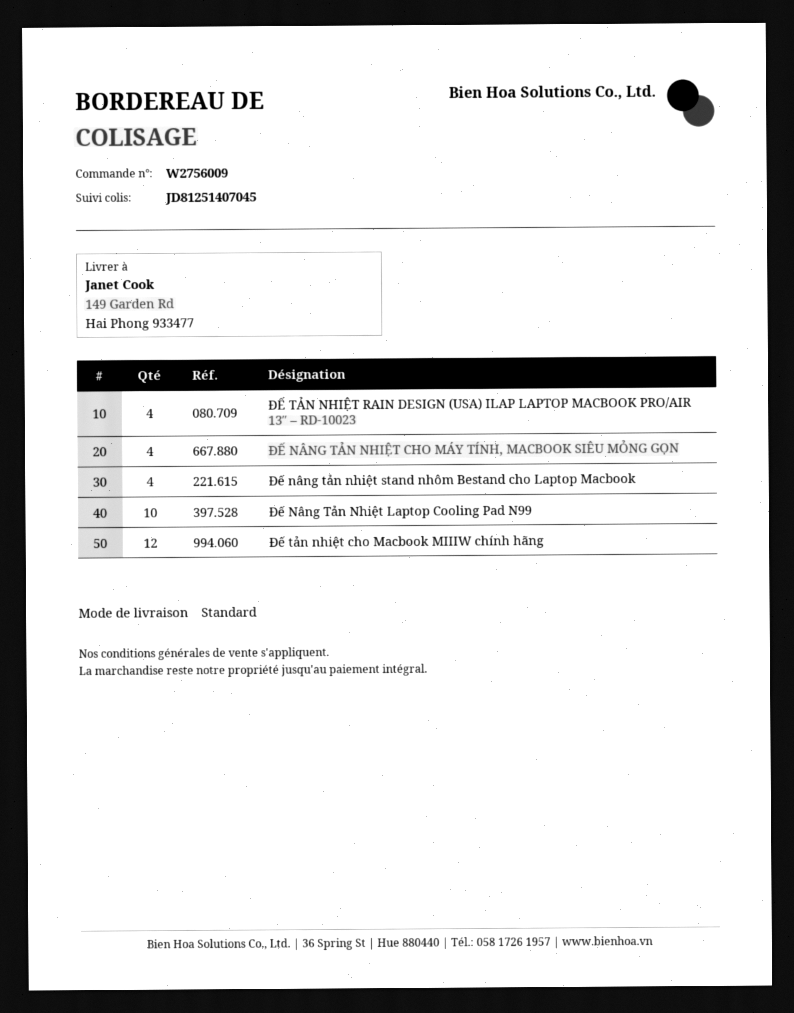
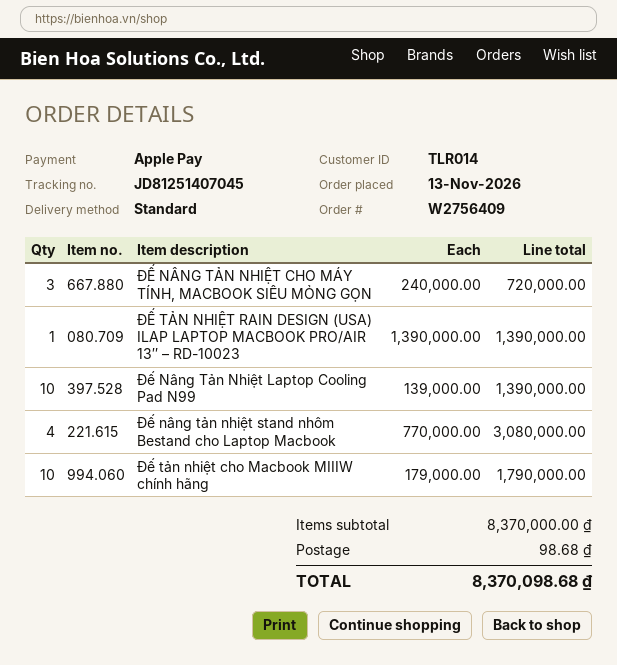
order number: W2756009 -> W2756409
ĐẾ TẢN NHIỆT RAIN DESIGN (USA) ILAP LAPTOP MACBOOK PRO/AIR 13″ – RD-10023: 4 -> 1
ĐẾ NÂNG TẢN NHIỆT CHO MÁY TÍNH, MACBOOK SIÊU MỎNG GỌN: 4 -> 3
Đế tản nhiệt cho Macbook MIIIW chính hãng: 12 -> 10

